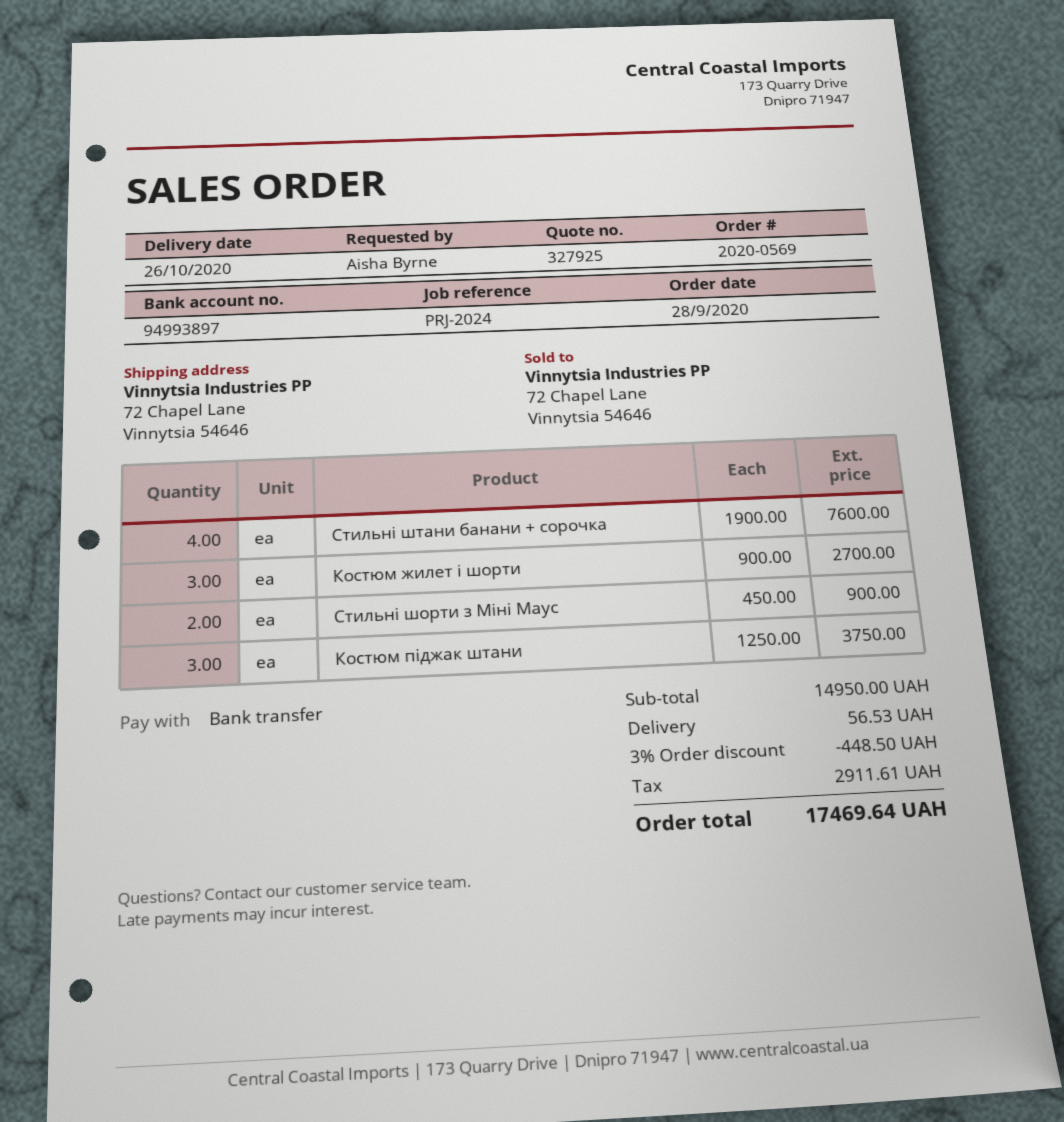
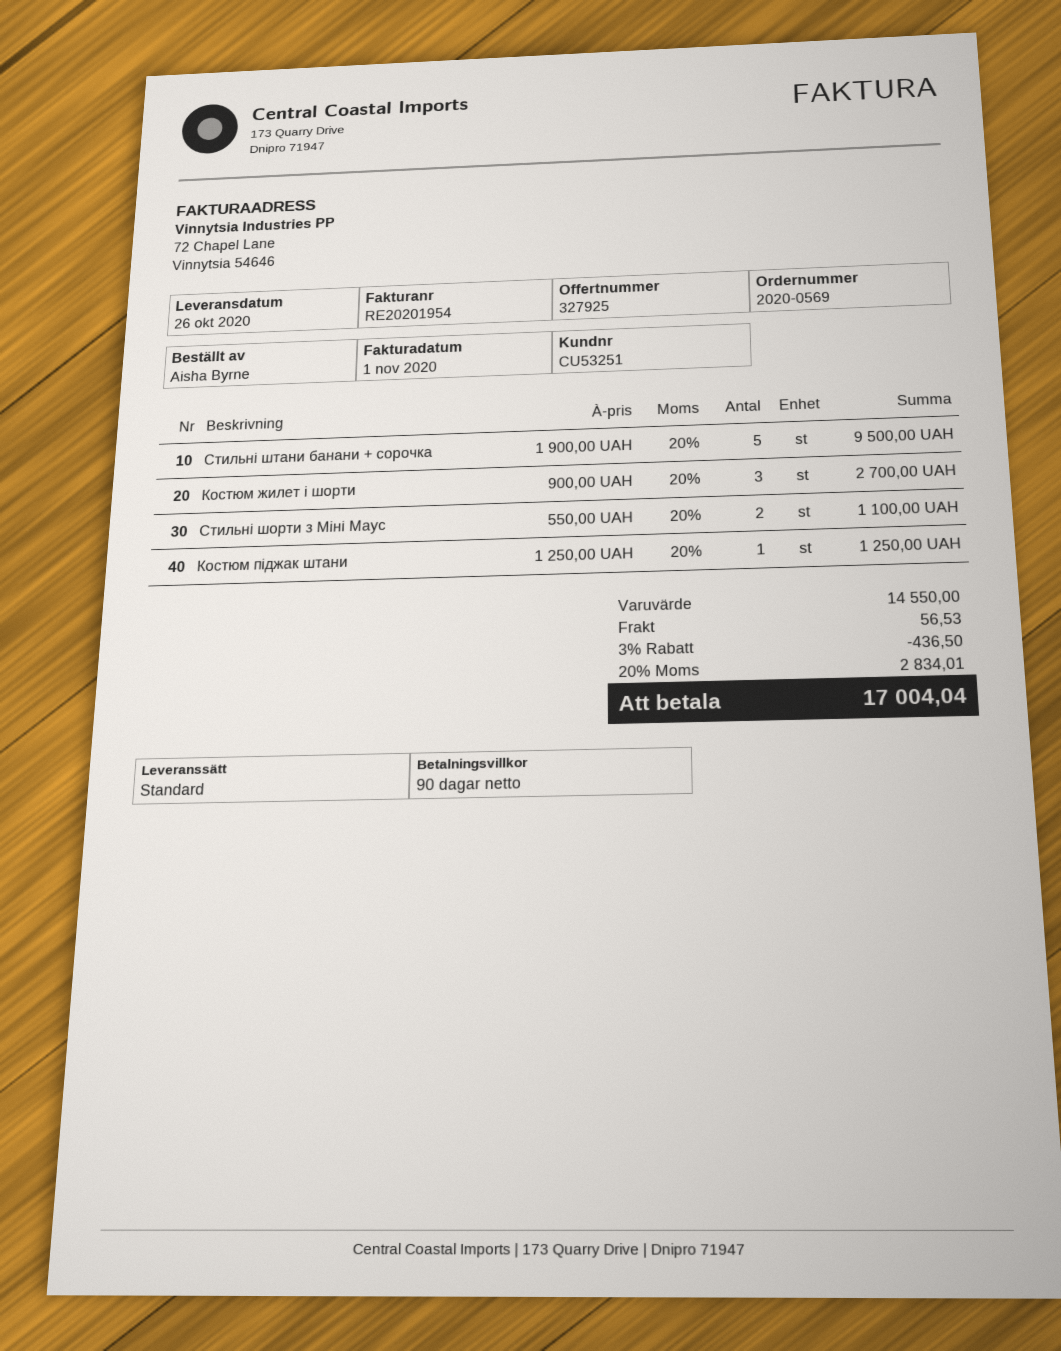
Стильні штани банани + сорочка: 4 x 1900.00 = 7600.00 -> 5 x 1900.00 = 9500.00
Стильні шорти з Міні Маус: 2 x 450.00 = 900.00 -> 2 x 550.00 = 1100.00
Костюм піджак штани: 3 x 1250.00 = 3750.00 -> 1 x 1250.00 = 1250.00
subtotal: 14950.00 -> 14550.00
discount: 3% = 448.50 -> 3% = 436.50
tax: 2911.61 -> 2834.01
total: 17469.64 -> 17004.04

